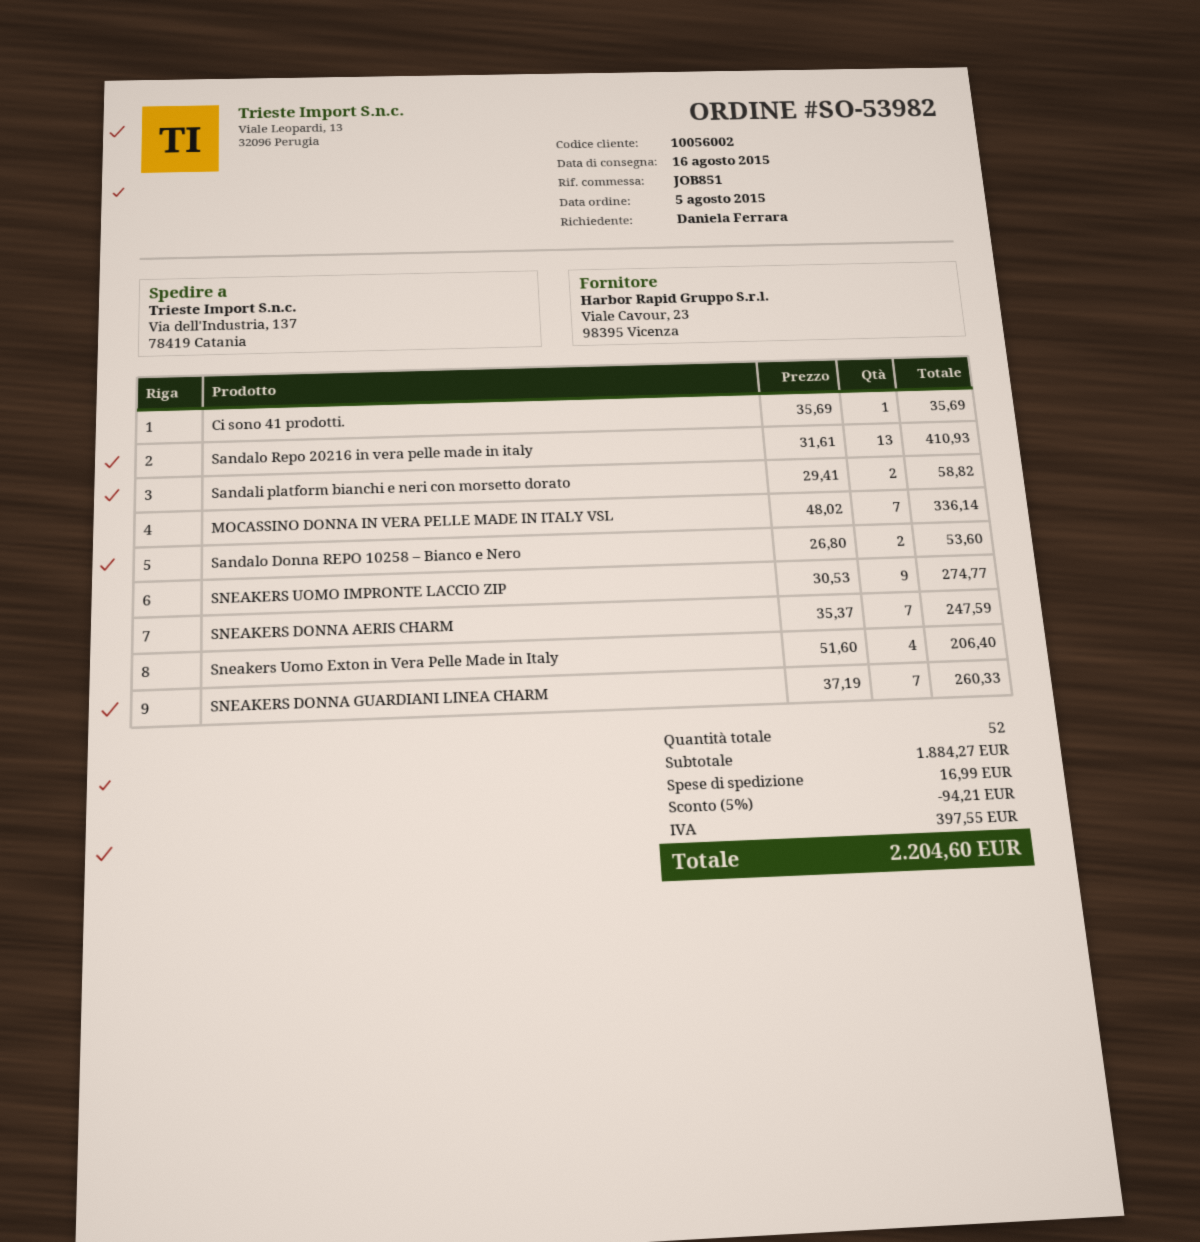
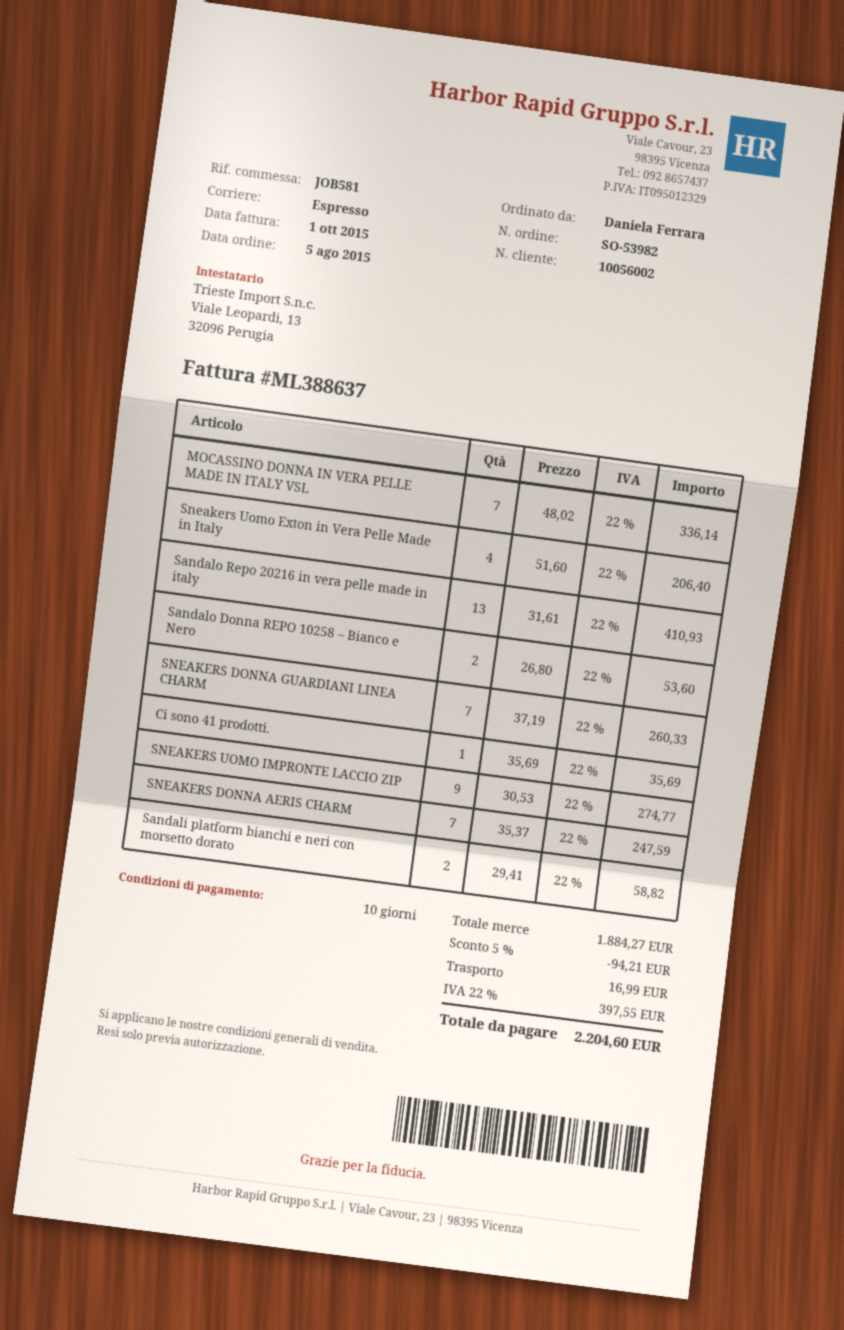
reference: JOB851 -> JOB581

